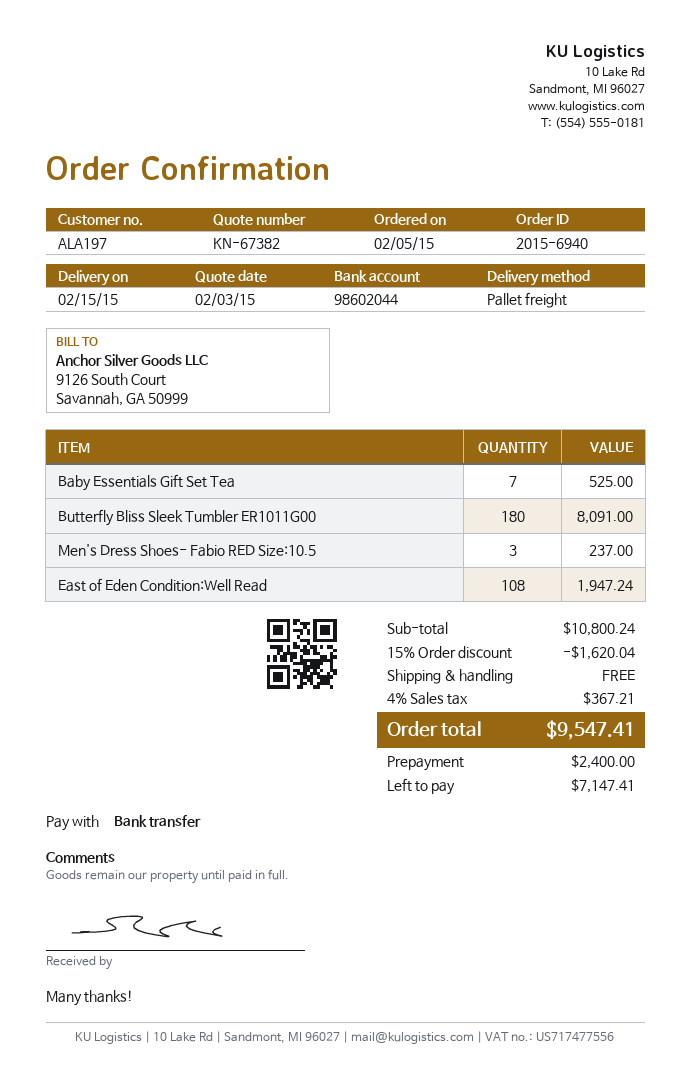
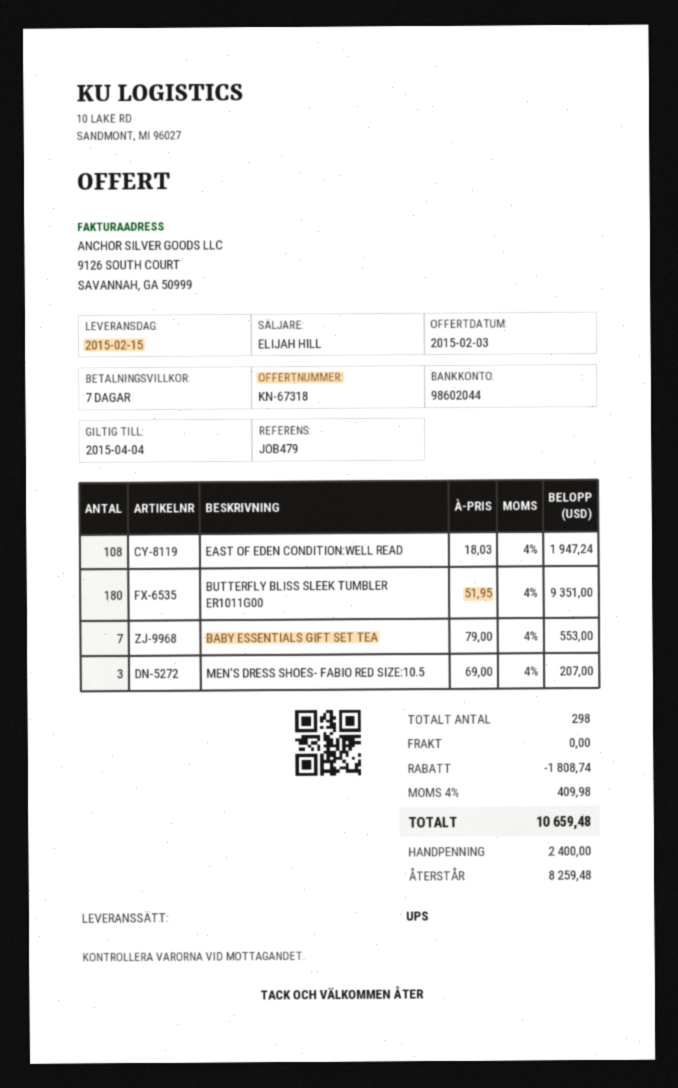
quote number: KN-67382 -> KN-67318
shipping method: pallet freight -> UPS
Baby Essentials Gift Set Tea: 7 for 525.00 -> 7 for 553.00
Butterfly Bliss Sleek Tumbler ER1011G00: 180 for 8091.00 -> 180 for 9351.00
Men's Dress Shoes- Fabio RED Size:10.5: 3 for 237.00 -> 3 for 207.00
discount: 1620.04 -> 1808.74
tax: 4% = 367.21 -> 4% = 409.98
total: 9547.41 -> 10659.48
balance: 7147.41 -> 8259.48

